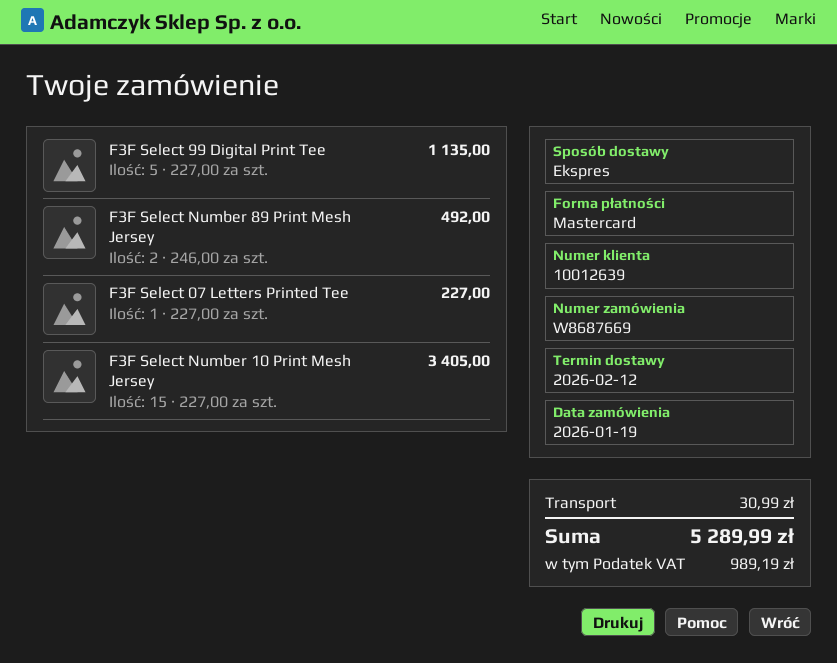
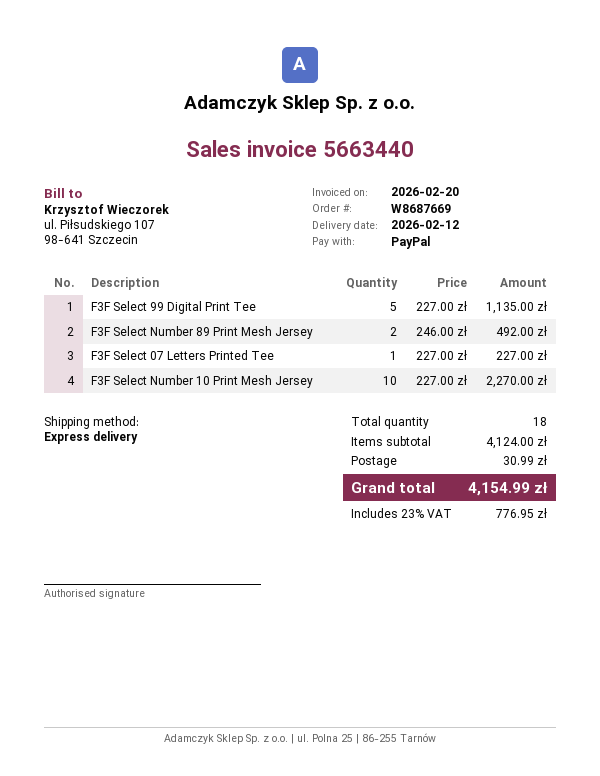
payment method: Mastercard -> PayPal
F3F Select Number 10 Print Mesh Jersey: 15 x 227.00 = 3405.00 -> 10 x 227.00 = 2270.00
tax: 989.19 -> 776.95
total: 5289.99 -> 4154.99

